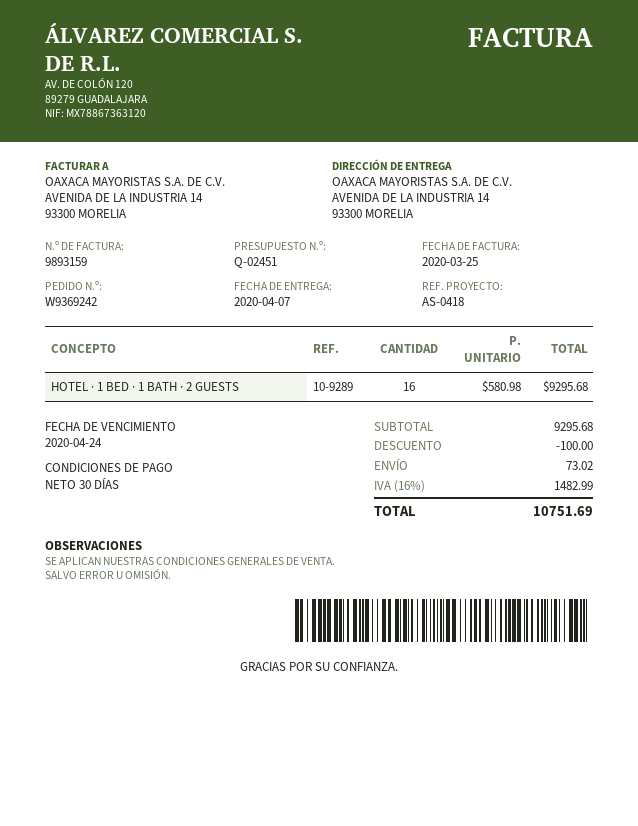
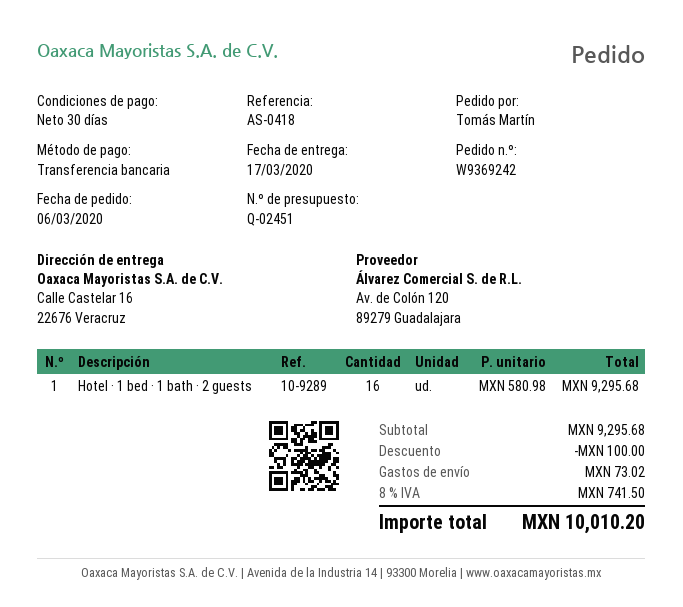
delivery date: 2020-04-07 -> 2020-03-17
ship to: AVENIDA DE LA INDUSTRIA 14, 93300 MORELIA -> Calle Castelar 16, 22676 Veracruz
tax: 16% = 1482.99 -> 8% = 741.50
total: 10751.69 -> 10010.20

